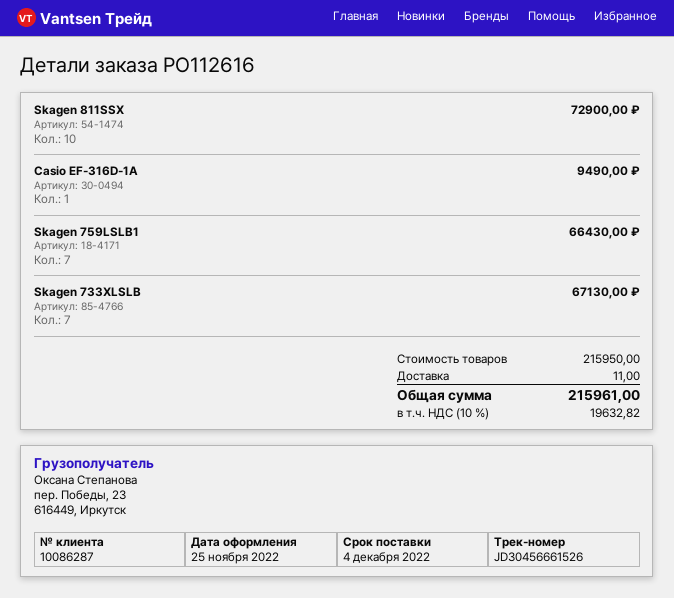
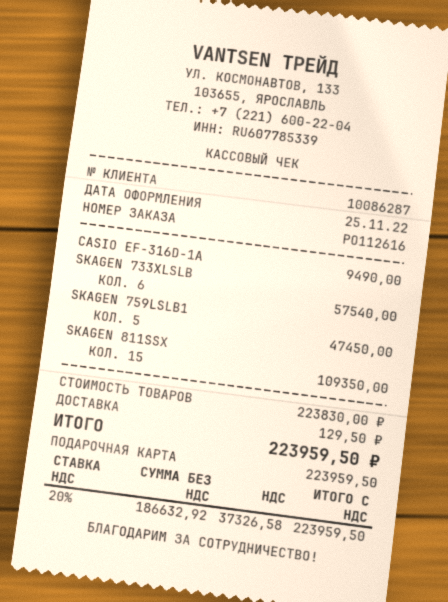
Skagen 811SSX: 10 for 72900.00 -> 15 for 109350.00
Skagen 759LSLB1: 7 for 66430.00 -> 5 for 47450.00
Skagen 733XLSLB: 7 for 67130.00 -> 6 for 57540.00
subtotal: 215950.00 -> 223830.00
shipping: 11.00 -> 129.50
tax: 10% = 19632.82 -> 20% = 37326.58
total: 215961.00 -> 223959.50

